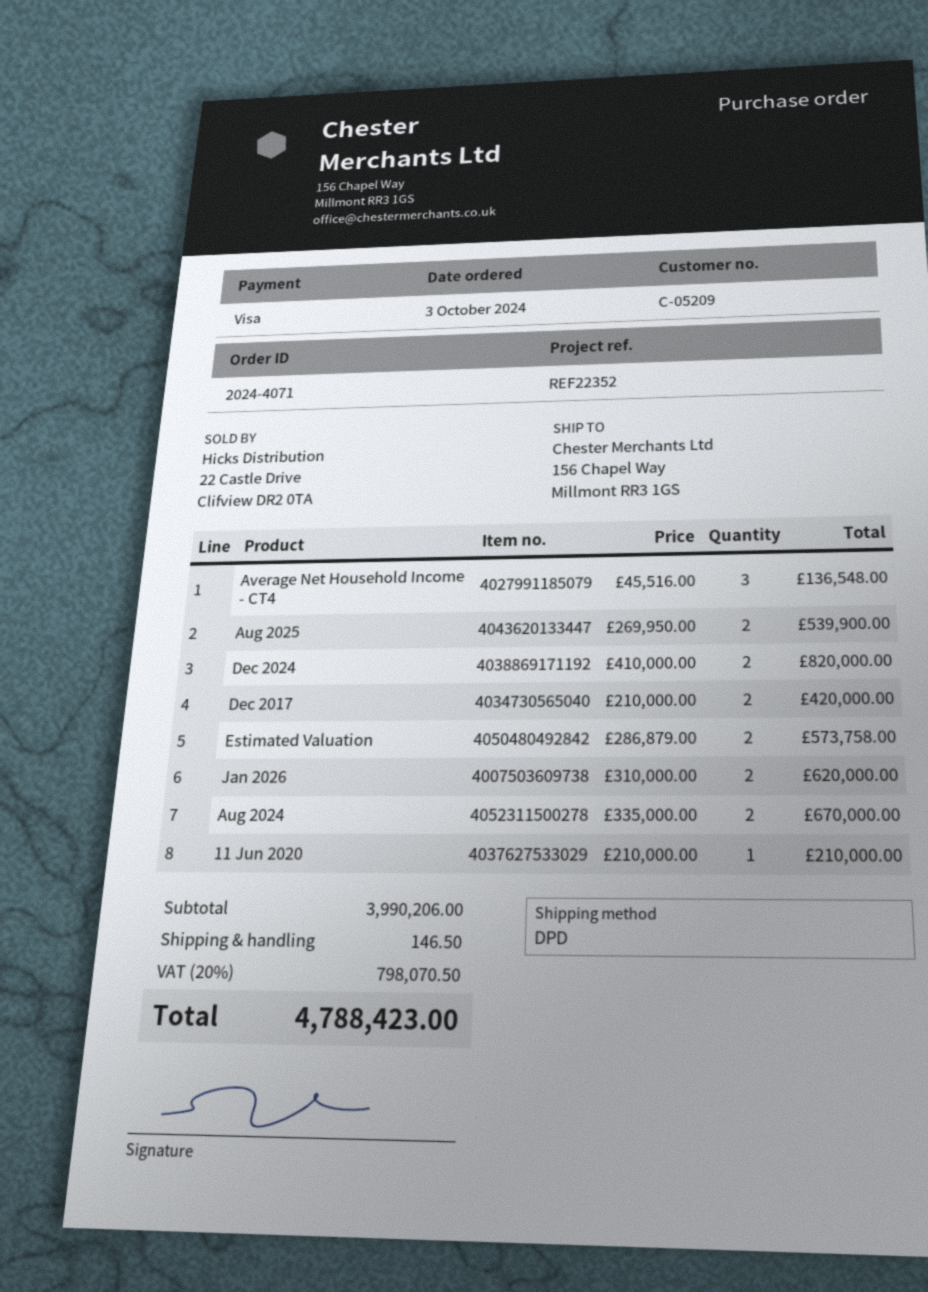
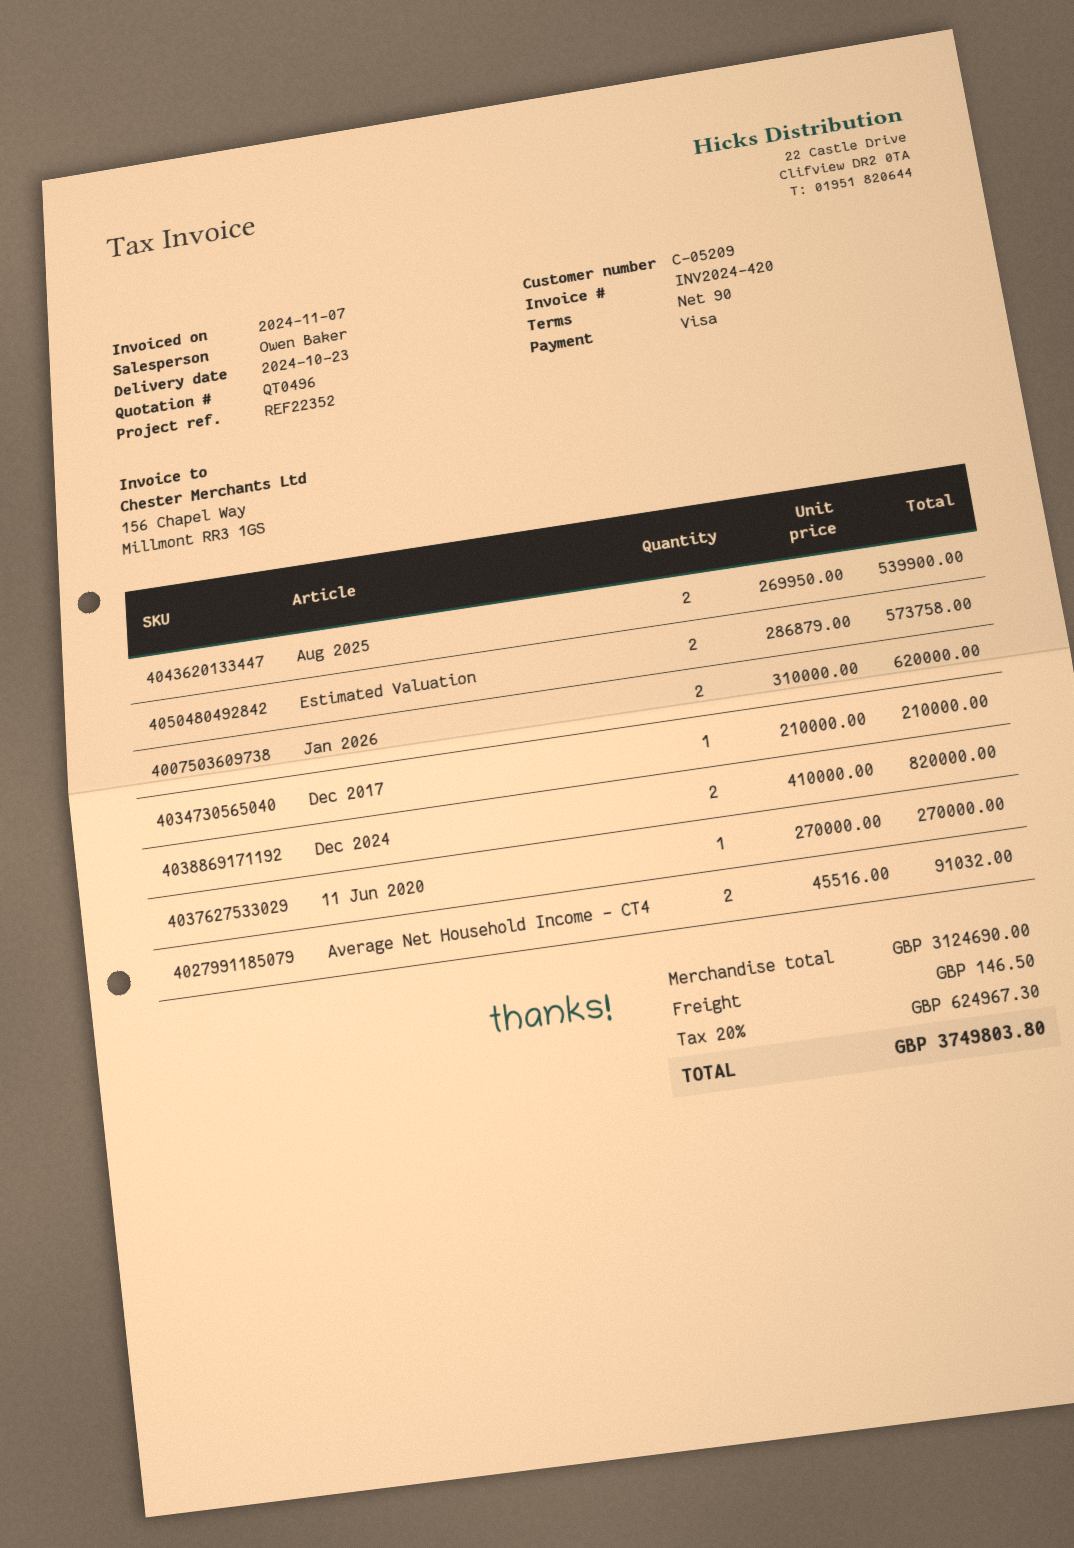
Average Net Household Income - CT4: 3 x 45516.00 = 136548.00 -> 2 x 45516.00 = 91032.00
Dec 2017: 2 x 210000.00 = 420000.00 -> 1 x 210000.00 = 210000.00
Aug 2024: 2 x 335000.00 = 670000.00 -> none
11 Jun 2020: 1 x 210000.00 = 210000.00 -> 1 x 270000.00 = 270000.00
subtotal: 3990206.00 -> 3124690.00
tax: 20% = 798070.50 -> 20% = 624967.30
total: 4788423.00 -> 3749803.80

